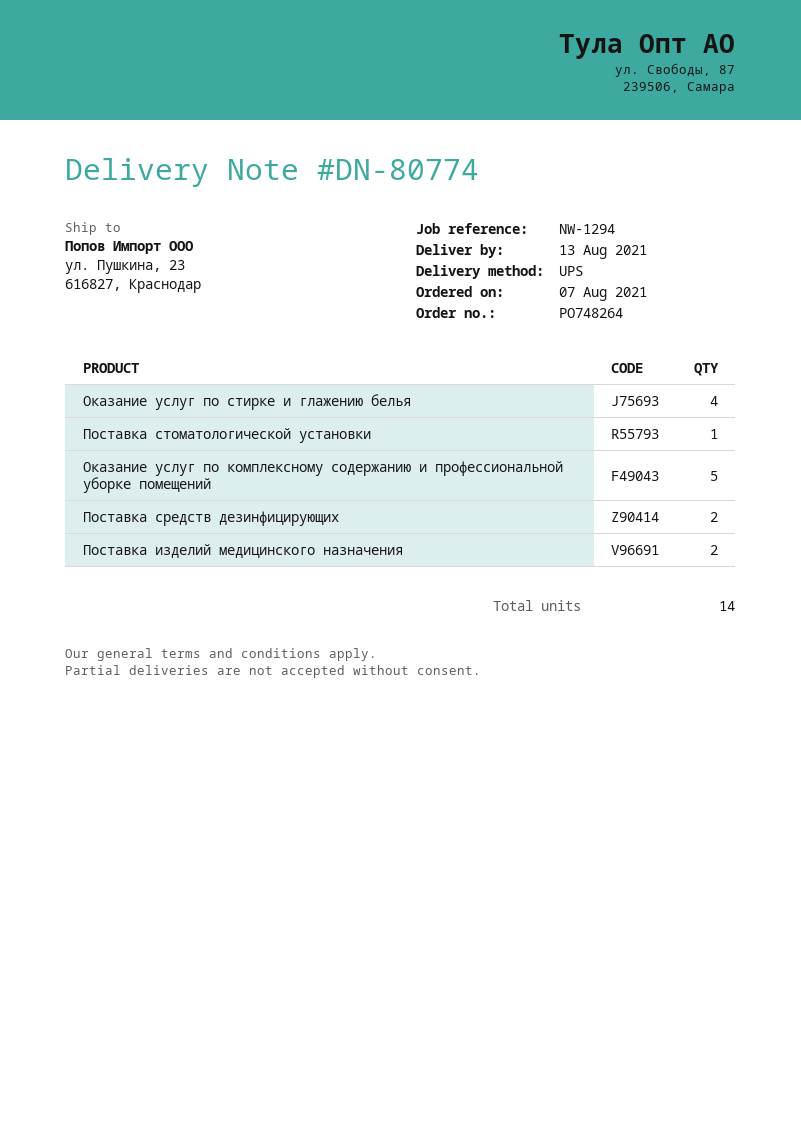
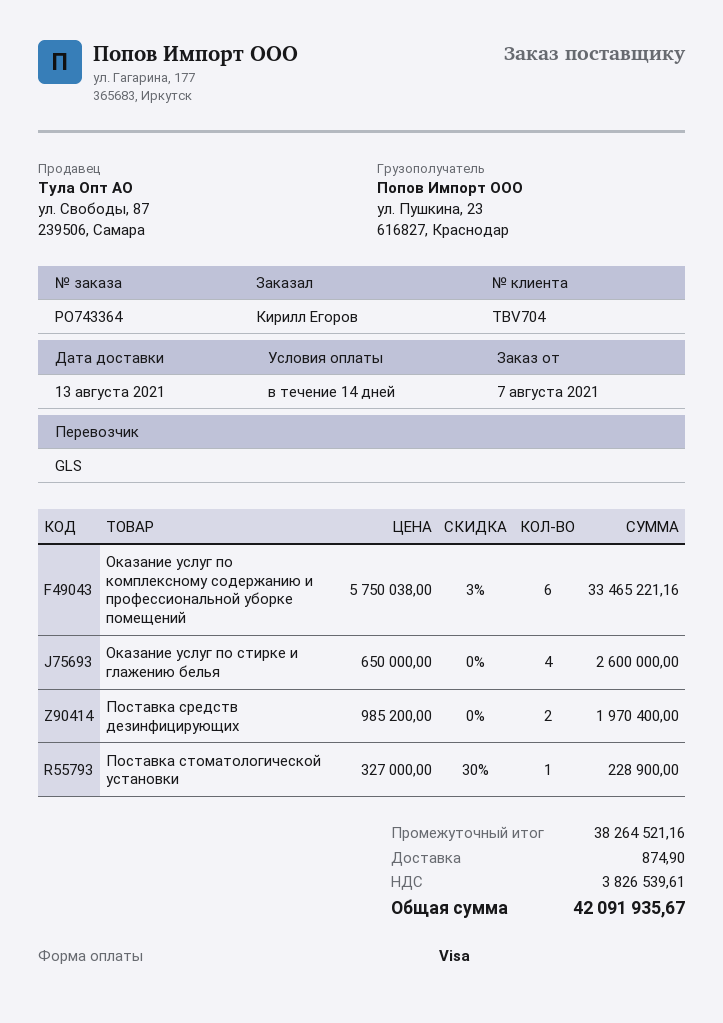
order number: PO748264 -> PO743364
shipping method: UPS -> GLS
Оказание услуг по комплексному содержанию и профессиональной уборке помещений: 5 -> 6
Поставка изделий медицинского назначения: 2 -> none

